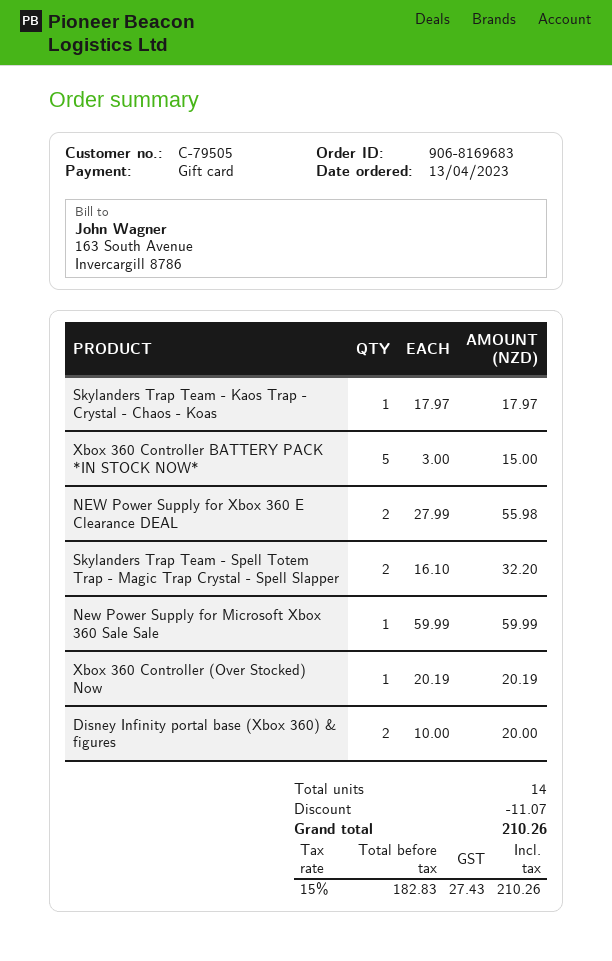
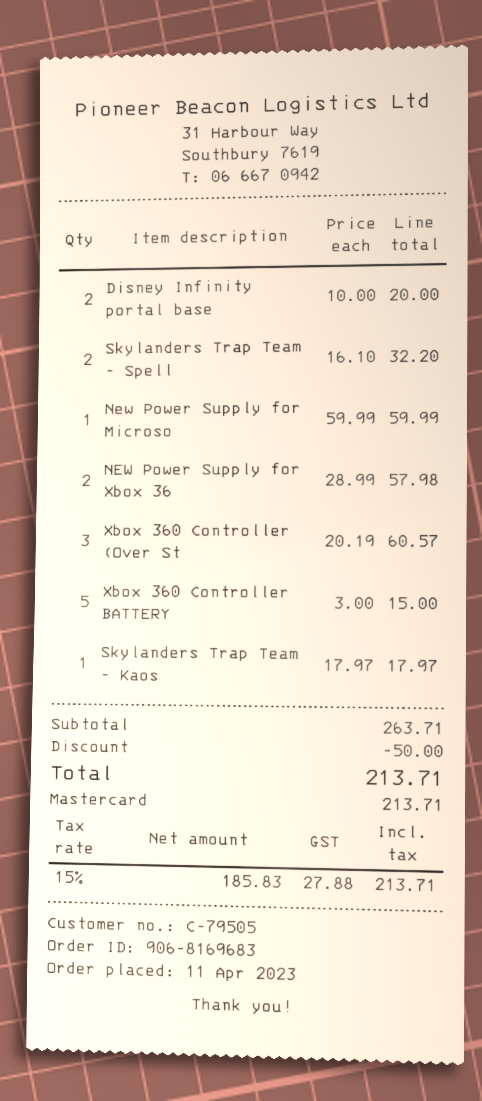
order date: 2023-04-13 -> 2023-04-11
payment method: gift card -> Mastercard
NEW Power Supply for Xbox 360 E Clearance DEAL: 2 x 27.99 = 55.98 -> 2 x 28.99 = 57.98
Xbox 360 Controller (Over Stocked) Now: 1 x 20.19 = 20.19 -> 3 x 20.19 = 60.57
discount: 11.07 -> 50.00
net: 182.83 -> 185.83
tax: 15% = 27.43 -> 15% = 27.88
total: 210.26 -> 213.71

